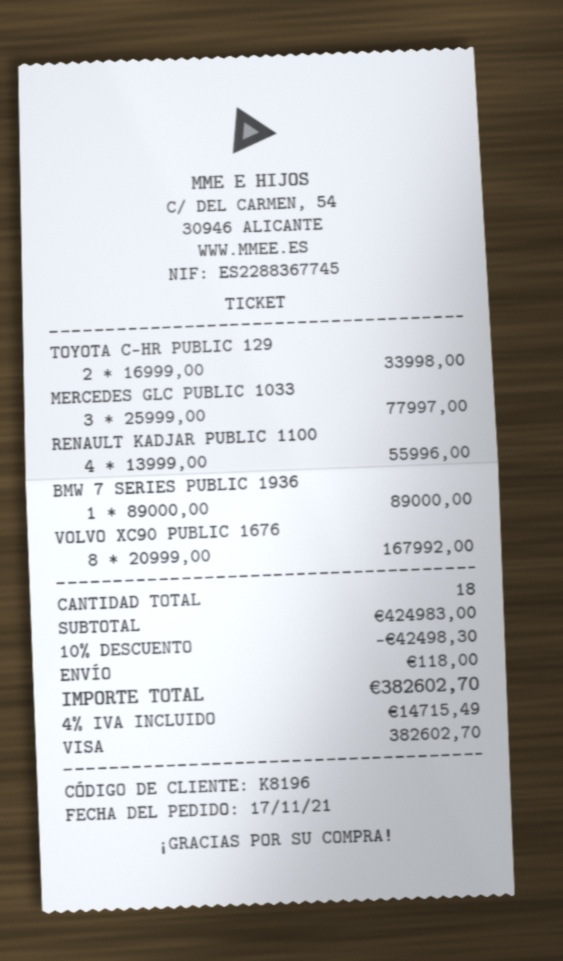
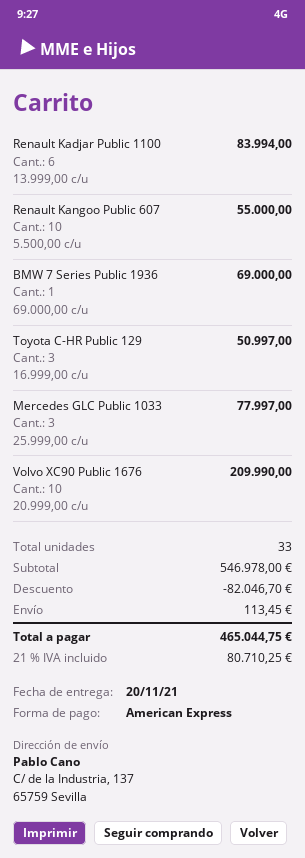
payment method: Visa -> American Express
TOYOTA C-HR PUBLIC 129: 2 x 16999.00 = 33998.00 -> 3 x 16999.00 = 50997.00
RENAULT KADJAR PUBLIC 1100: 4 x 13999.00 = 55996.00 -> 6 x 13999.00 = 83994.00
BMW 7 SERIES PUBLIC 1936: 1 x 89000.00 = 89000.00 -> 1 x 69000.00 = 69000.00
VOLVO XC90 PUBLIC 1676: 8 x 20999.00 = 167992.00 -> 10 x 20999.00 = 209990.00
Renault Kangoo Public 607: none -> 10 x 5500.00 = 55000.00
total quantity: 18 -> 33
subtotal: 424983.00 -> 546978.00
discount: 42498.30 -> 82046.70
shipping: 118.00 -> 113.45
tax: 4% = 14715.49 -> 21% = 80710.25
total: 382602.70 -> 465044.75

